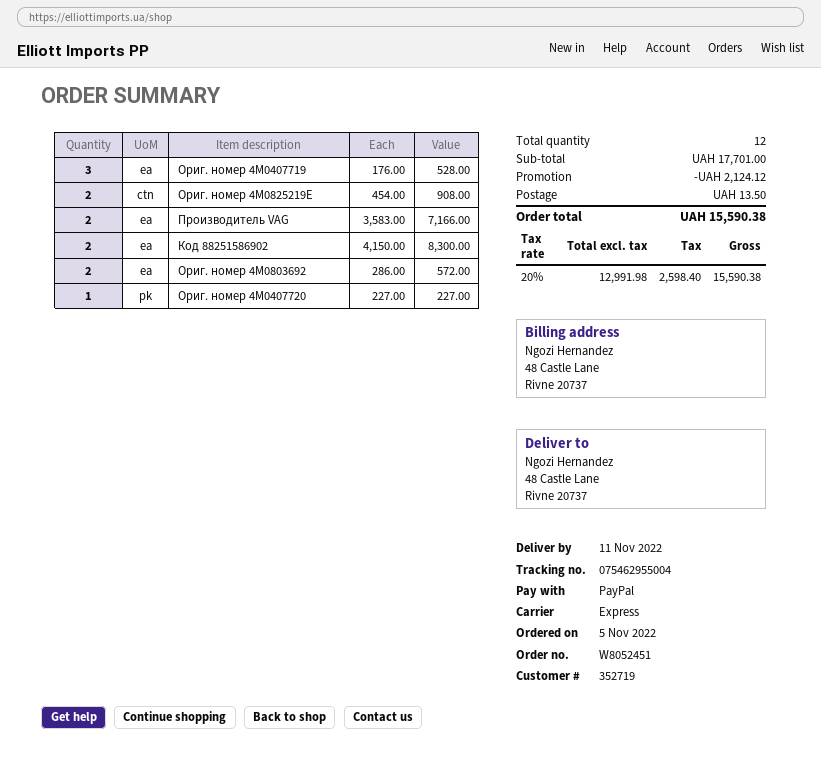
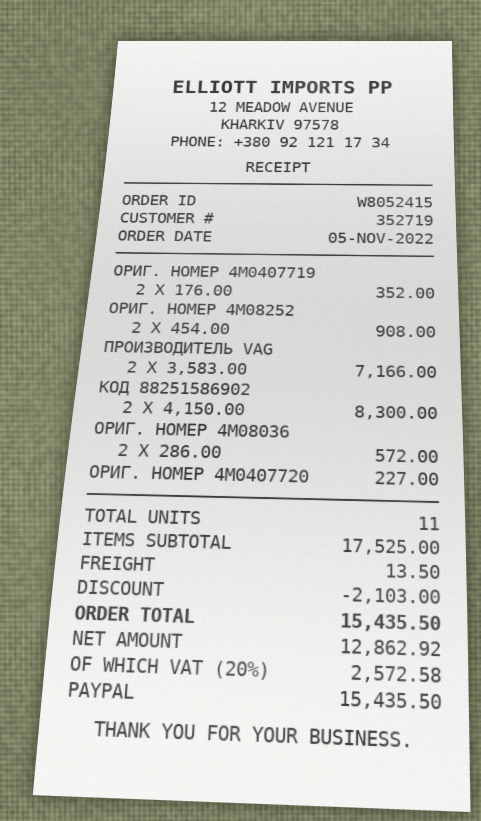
order number: W8052451 -> W8052415
Ориг. номер 4M0407719: 3 x 176.00 = 528.00 -> 2 x 176.00 = 352.00
total quantity: 12 -> 11
subtotal: 17701.00 -> 17525.00
discount: 2124.12 -> 2103.00
net: 12991.98 -> 12862.92
tax: 20% = 2598.40 -> 20% = 2572.58
total: 15590.38 -> 15435.50

